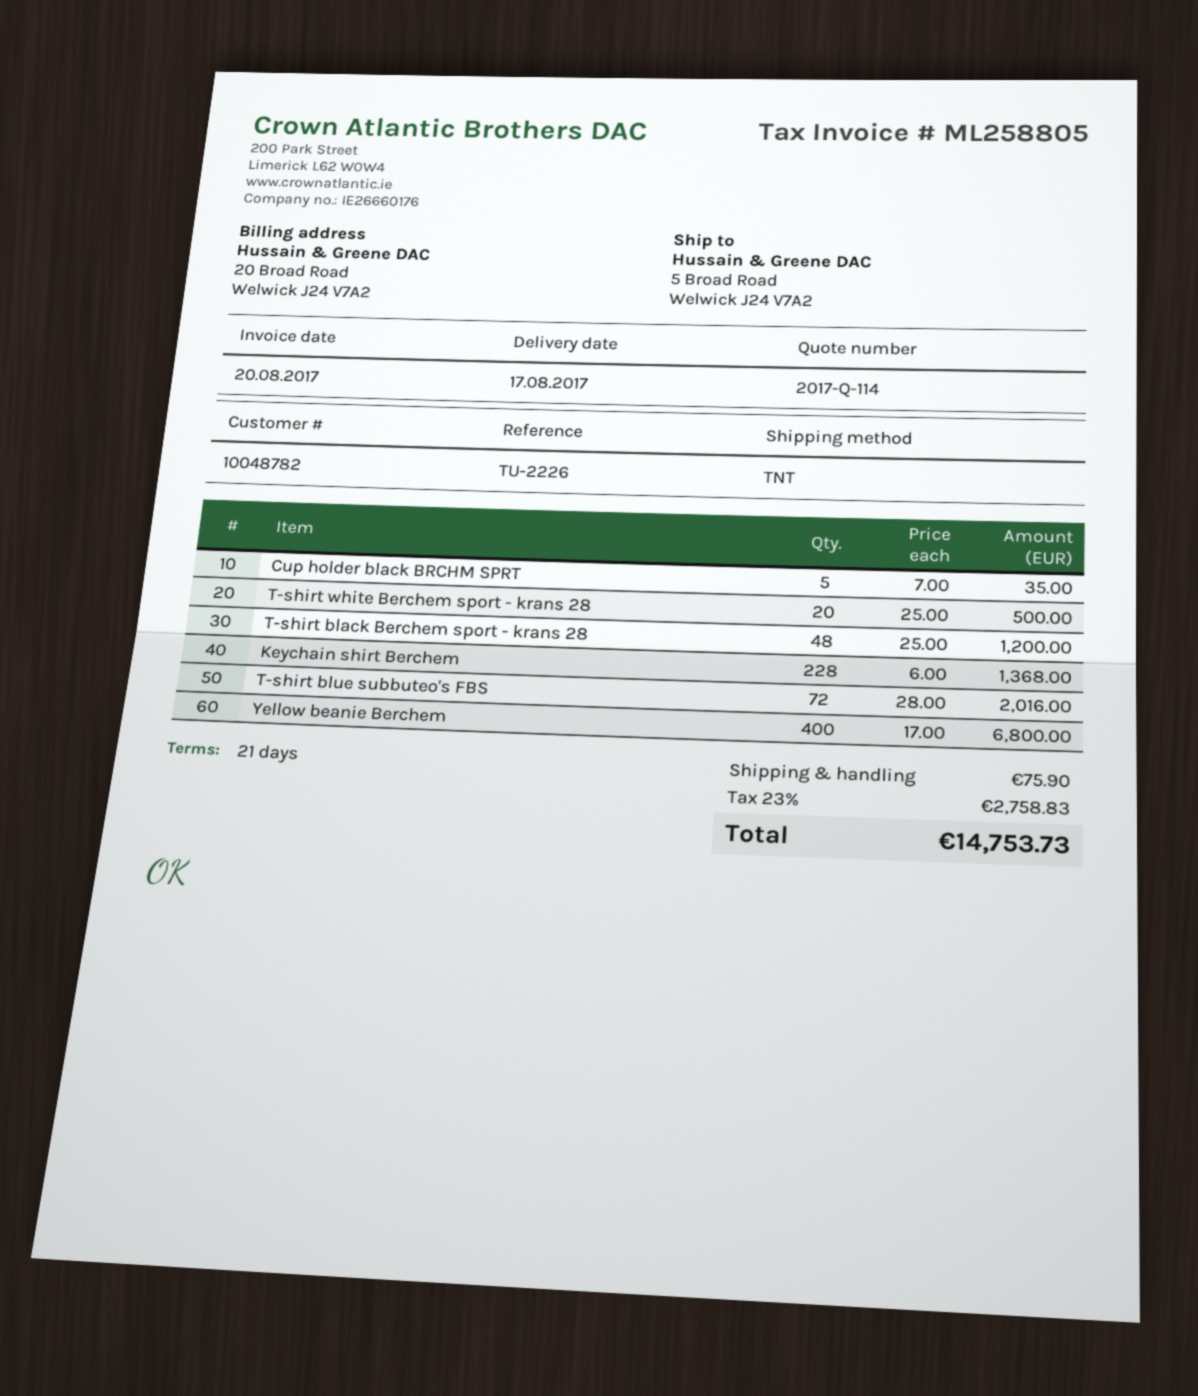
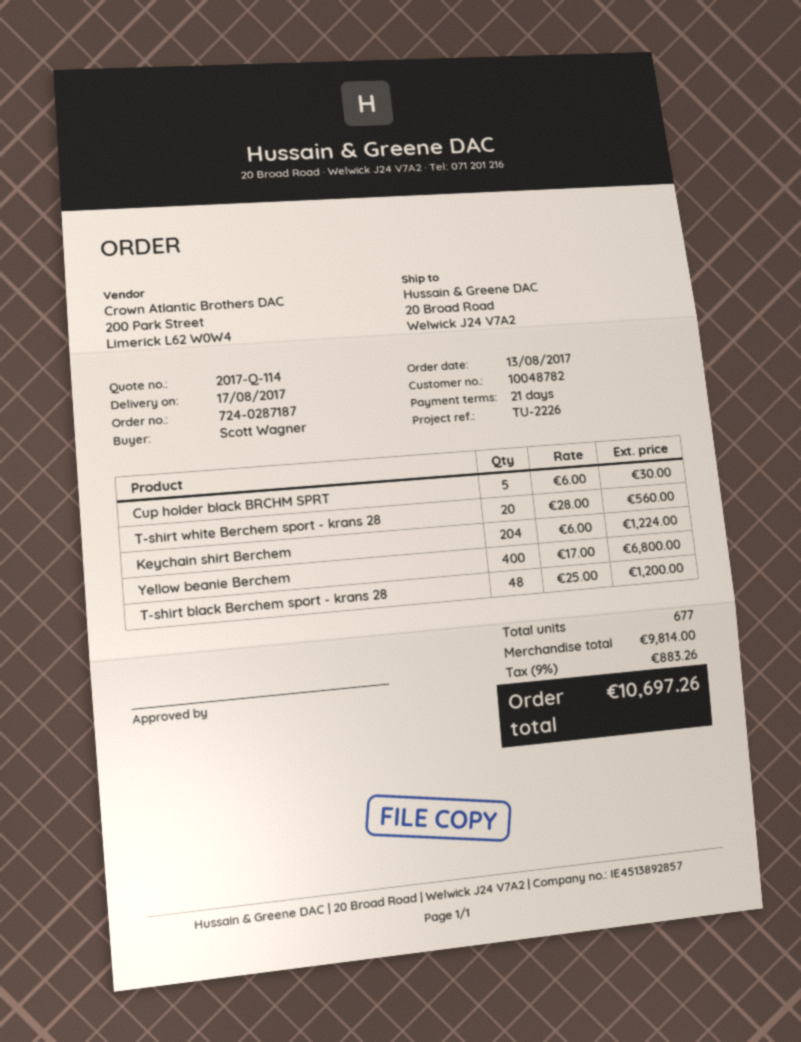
ship to: 5 Broad Road, Welwick J24 V7A2 -> 20 Broad Road, Welwick J24 V7A2
Cup holder black BRCHM SPRT: 5 x 7.00 = 35.00 -> 5 x 6.00 = 30.00
T-shirt white Berchem sport - krans 28: 20 x 25.00 = 500.00 -> 20 x 28.00 = 560.00
Keychain shirt Berchem: 228 x 6.00 = 1368.00 -> 204 x 6.00 = 1224.00
T-shirt blue subbuteo's FBS: 72 x 28.00 = 2016.00 -> none
shipping: 75.90 -> none
tax: 23% = 2758.83 -> 9% = 883.26
total: 14753.73 -> 10697.26

